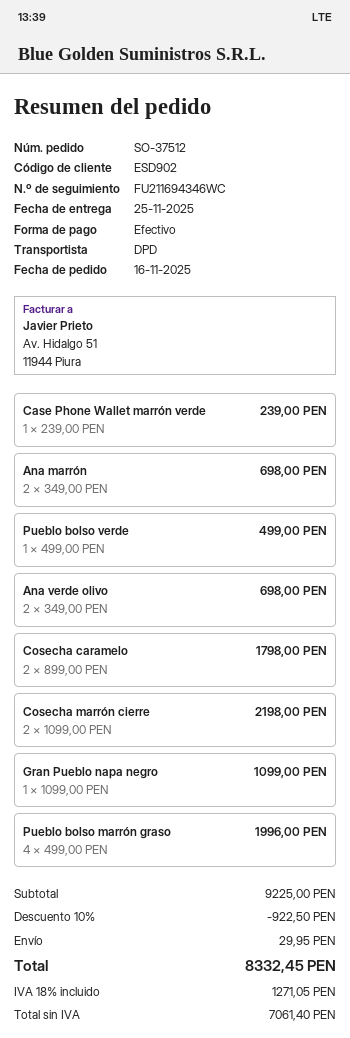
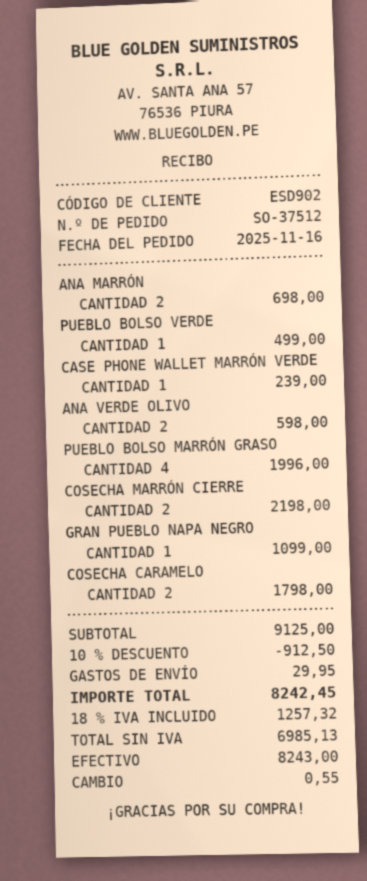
Ana verde olivo: 2 for 698.00 -> 2 for 598.00
subtotal: 9225.00 -> 9125.00
discount: 10% = 922.50 -> 10% = 912.50
net: 7061.40 -> 6985.13
tax: 18% = 1271.05 -> 18% = 1257.32
total: 8332.45 -> 8242.45

